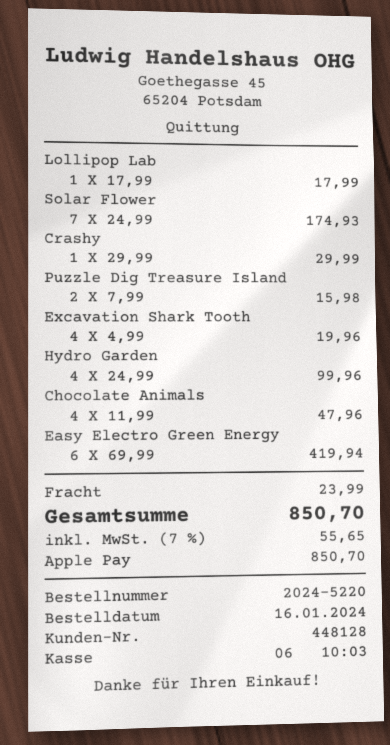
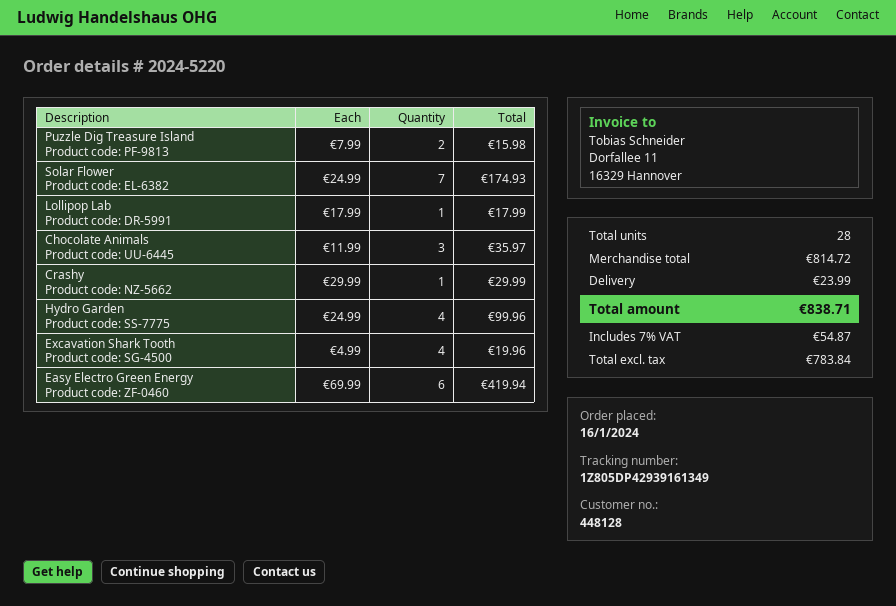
Chocolate Animals: 4 x 11.99 = 47.96 -> 3 x 11.99 = 35.97
tax: 7% = 55.65 -> 7% = 54.87
total: 850.70 -> 838.71

